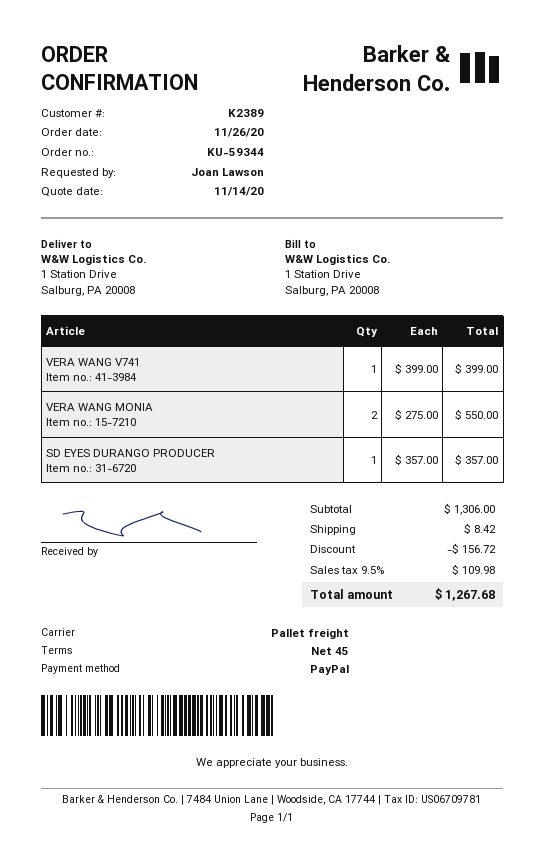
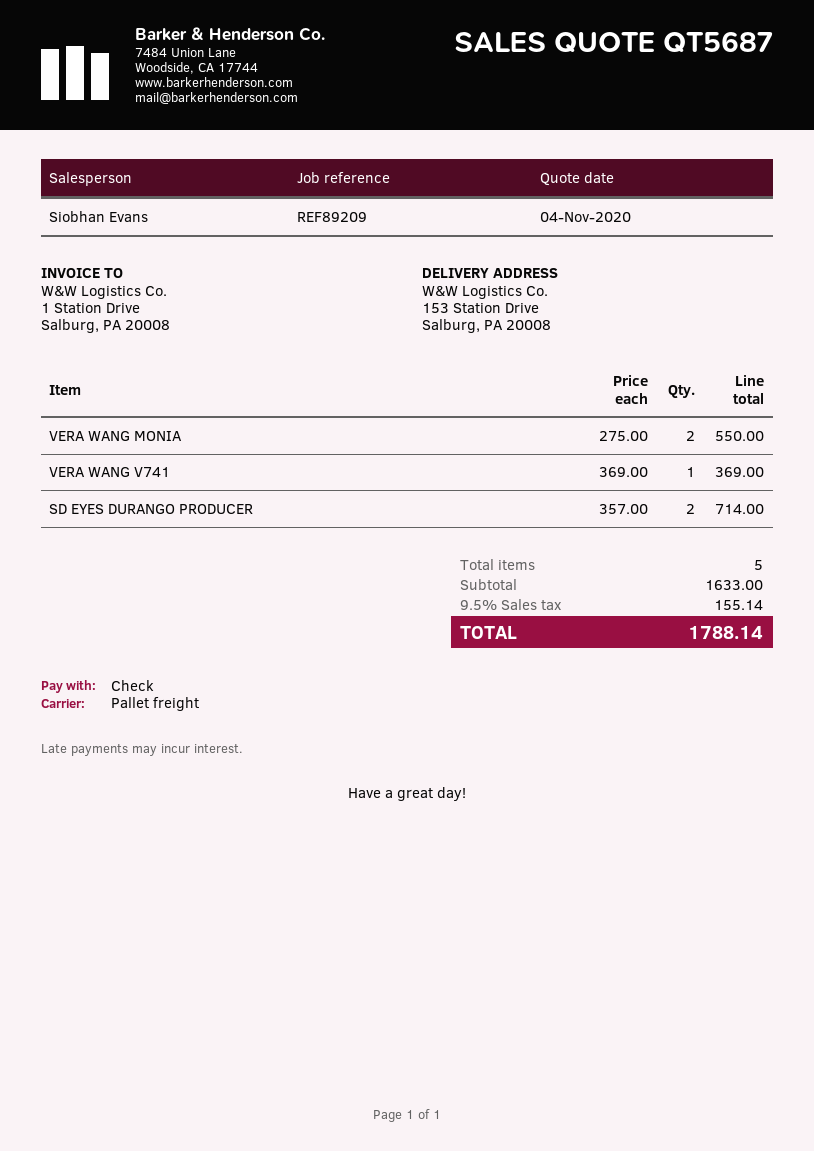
quote date: 2020-11-14 -> 2020-11-04
payment method: PayPal -> cheque
ship to: 1 Station Drive, Salburg, PA 20008 -> 153 Station Drive, Salburg, PA 20008
VERA WANG V741: 1 x 399.00 = 399.00 -> 1 x 369.00 = 369.00
SD EYES DURANGO PRODUCER: 1 x 357.00 = 357.00 -> 2 x 357.00 = 714.00
subtotal: 1306.00 -> 1633.00
discount: 156.72 -> none
shipping: 8.42 -> none
tax: 9.5% = 109.98 -> 9.5% = 155.14
total: 1267.68 -> 1788.14

